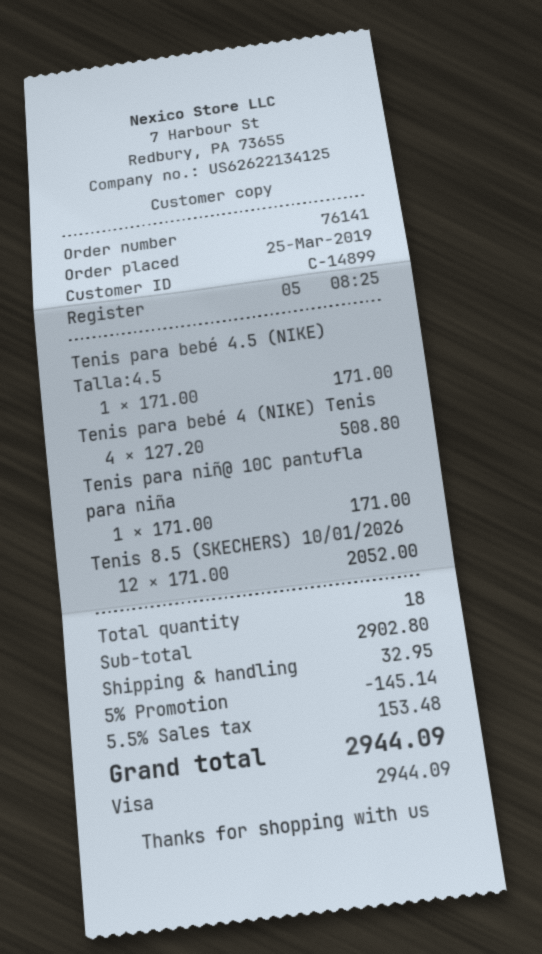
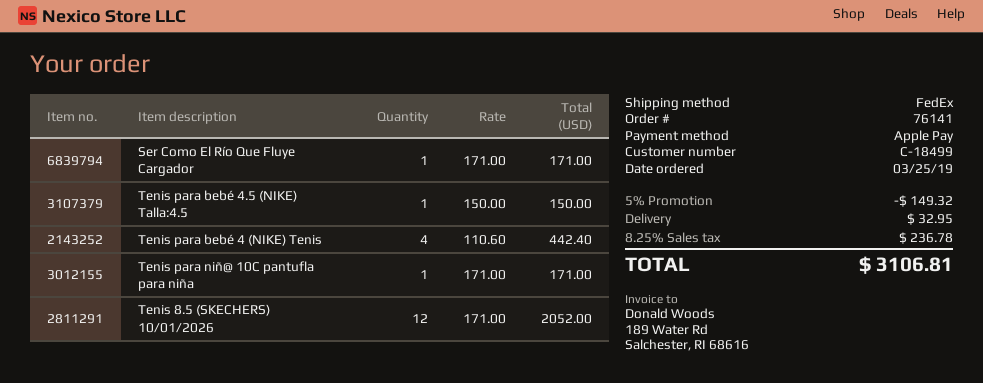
customer number: C-14899 -> C-18499
payment method: Visa -> Apple Pay
Tenis para bebé 4.5 (NIKE) Talla:4.5: 1 x 171.00 = 171.00 -> 1 x 150.00 = 150.00
Tenis para bebé 4 (NIKE) Tenis: 4 x 127.20 = 508.80 -> 4 x 110.60 = 442.40
Ser Como El Río Que Fluye Cargador: none -> 1 x 171.00 = 171.00
discount: 5% = 145.14 -> 5% = 149.32
tax: 5.5% = 153.48 -> 8.25% = 236.78
total: 2944.09 -> 3106.81

